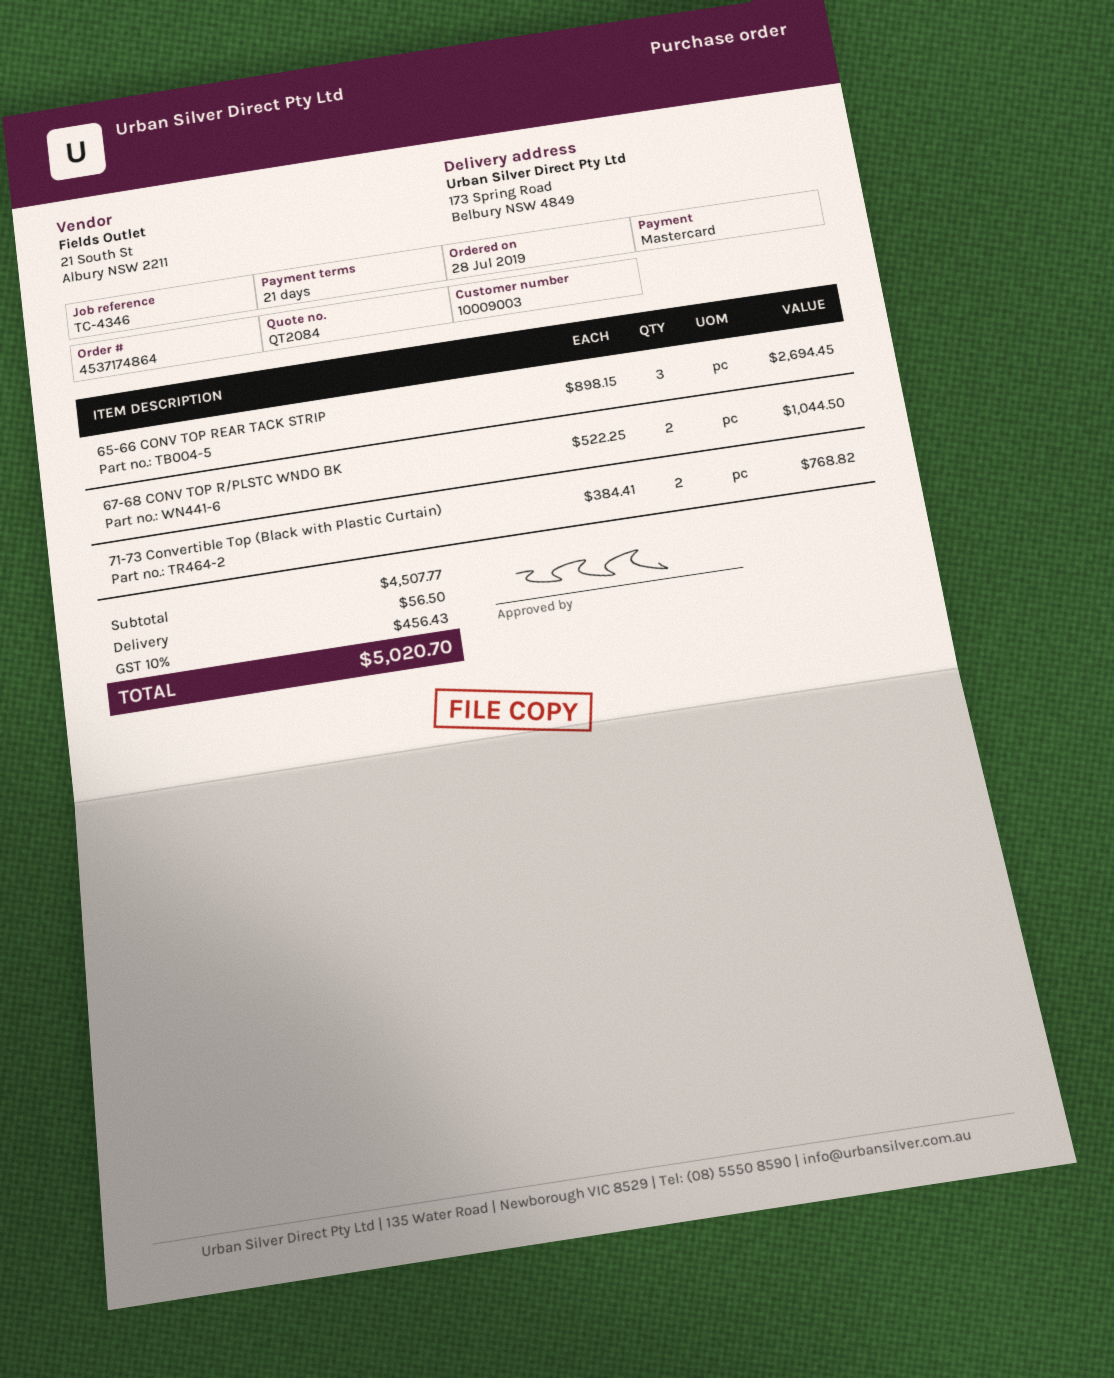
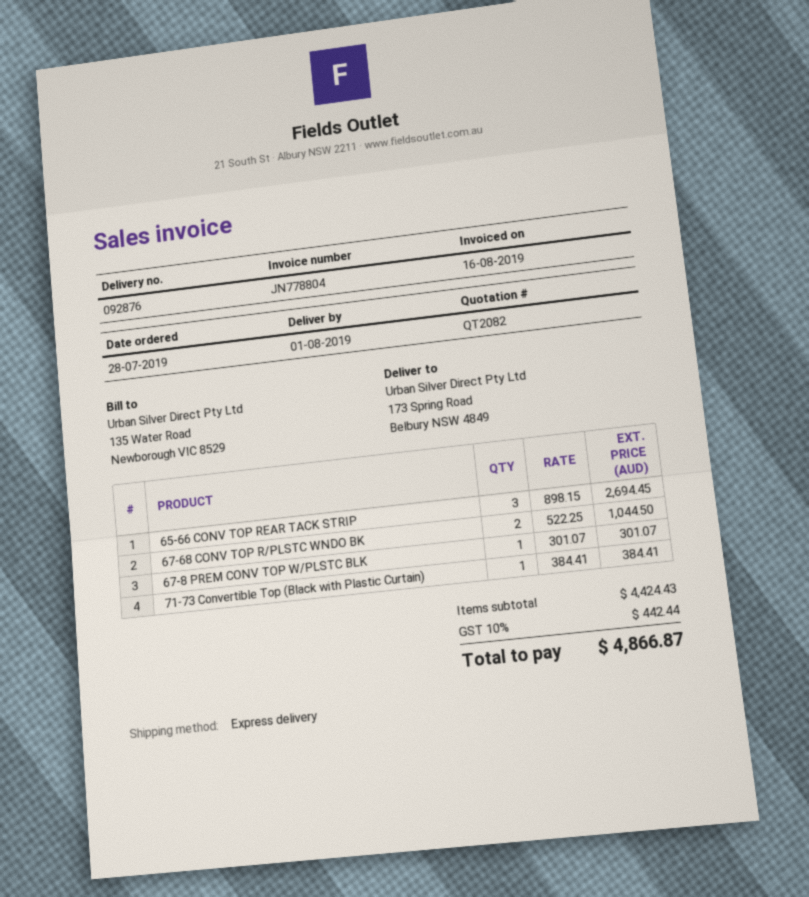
quote number: QT2084 -> QT2082
71-73 Convertible Top (Black with Plastic Curtain): 2 x 384.41 = 768.82 -> 1 x 384.41 = 384.41
67-8 PREM CONV TOP W/PLSTC BLK: none -> 1 x 301.07 = 301.07
subtotal: 4507.77 -> 4424.43
shipping: 56.50 -> none
tax: 10% = 456.43 -> 10% = 442.44
total: 5020.70 -> 4866.87

